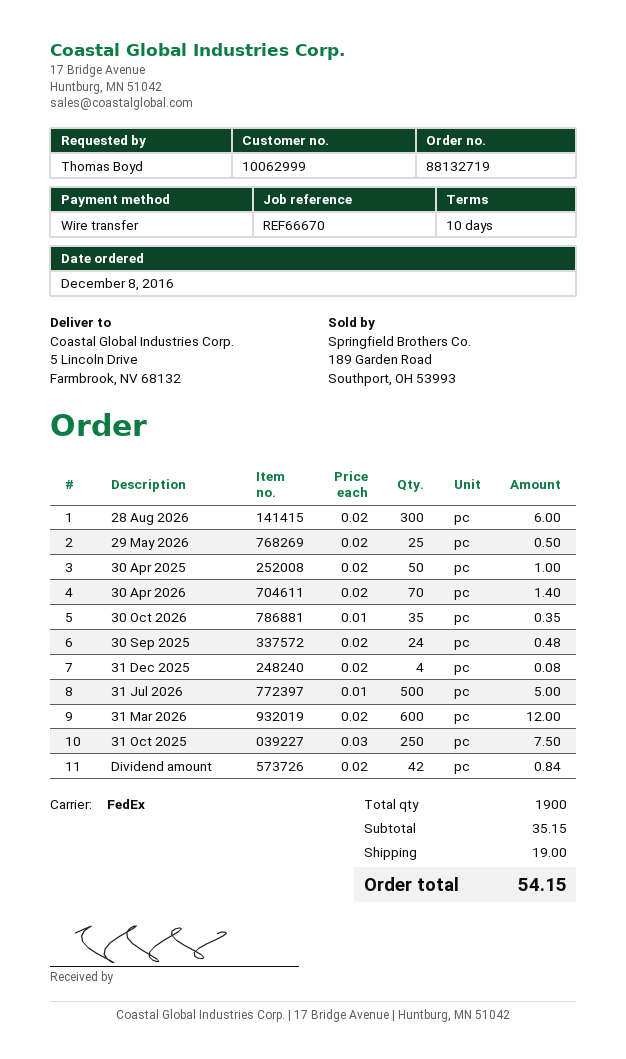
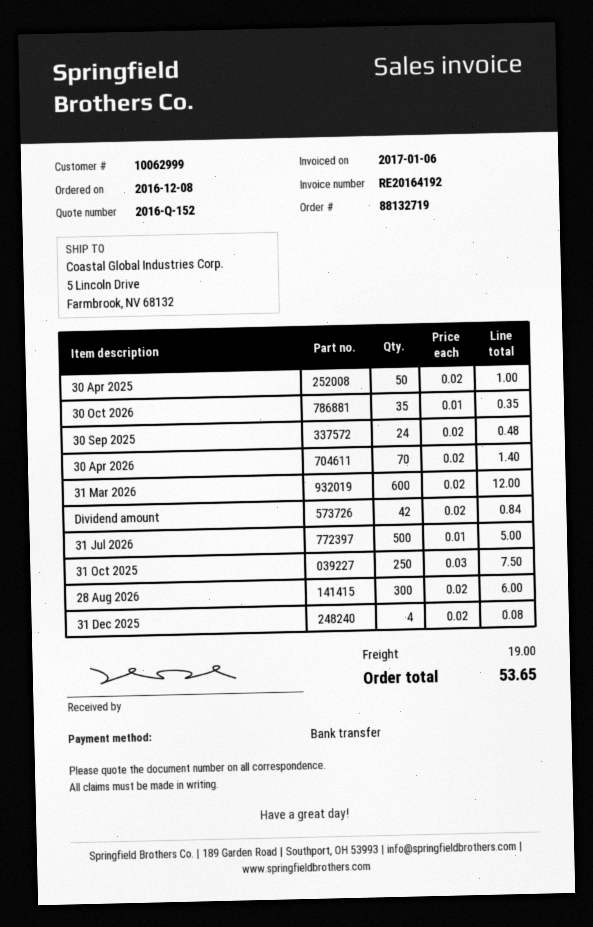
29 May 2026: 25 x 0.02 = 0.50 -> none
total: 54.15 -> 53.65

